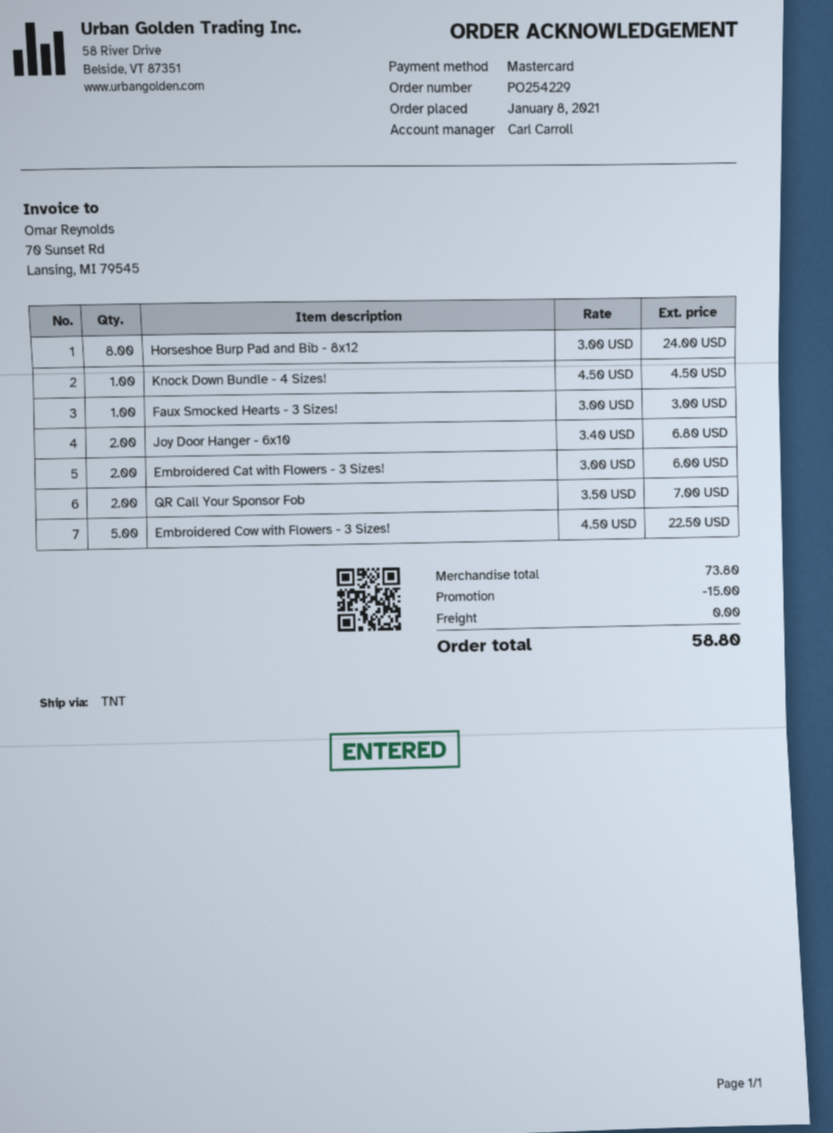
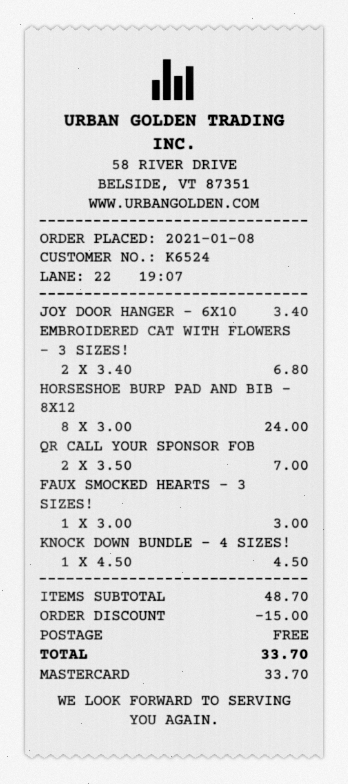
Joy Door Hanger - 6x10: 2 x 3.40 = 6.80 -> 1 x 3.40 = 3.40
Embroidered Cat with Flowers - 3 Sizes!: 2 x 3.00 = 6.00 -> 2 x 3.40 = 6.80
Embroidered Cow with Flowers - 3 Sizes!: 5 x 4.50 = 22.50 -> none
subtotal: 73.80 -> 48.70
total: 58.80 -> 33.70

